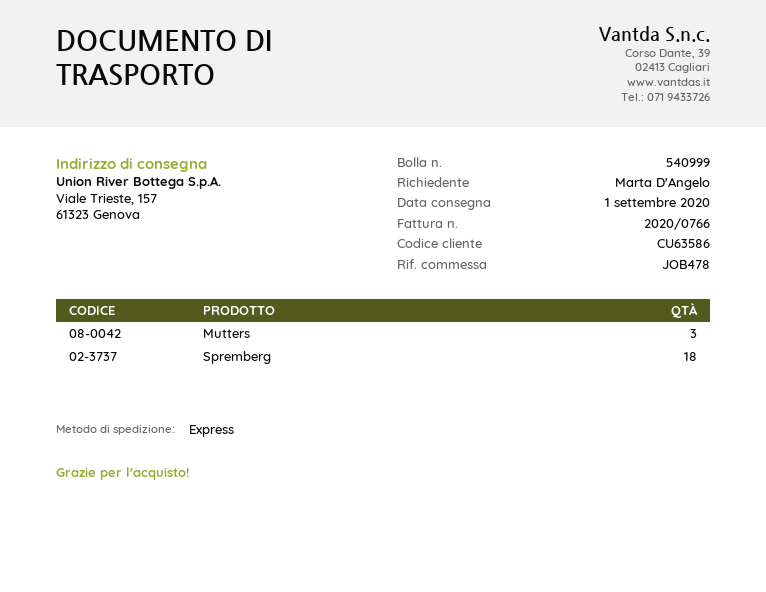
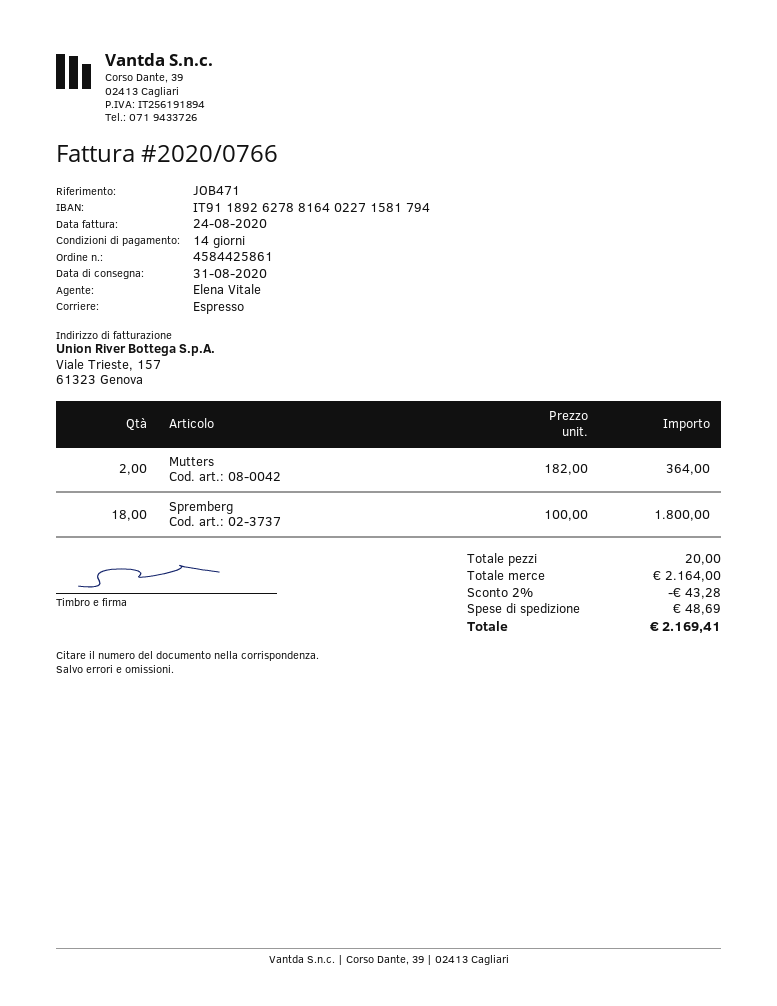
delivery date: 2020-09-01 -> 2020-08-31
reference: JOB478 -> JOB471
Mutters: 3 -> 2

